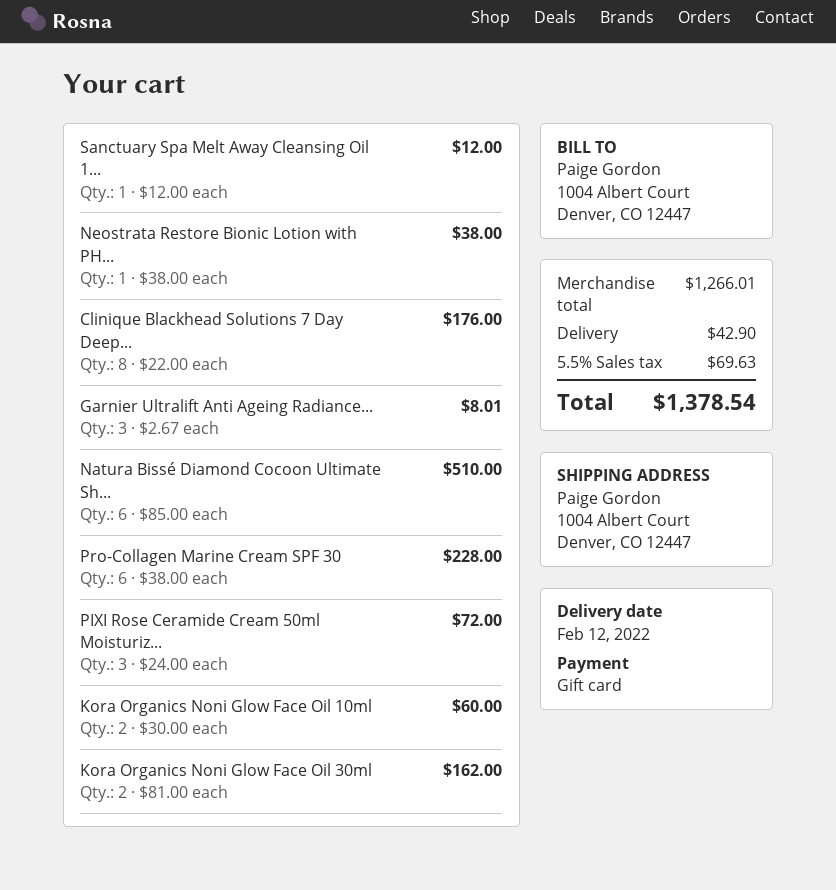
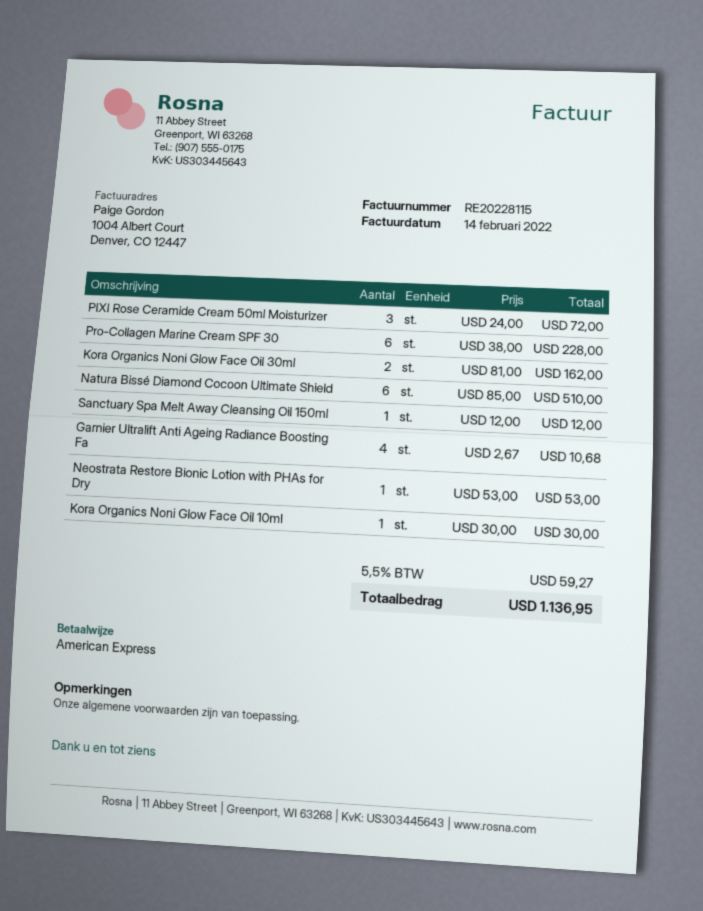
payment method: gift card -> American Express
Neostrata Restore Bionic Lotion with PH...: 1 x 38.00 = 38.00 -> 1 x 53.00 = 53.00
Clinique Blackhead Solutions 7 Day Deep...: 8 x 22.00 = 176.00 -> none
Garnier Ultralift Anti Ageing Radiance...: 3 x 2.67 = 8.01 -> 4 x 2.67 = 10.68
Kora Organics Noni Glow Face Oil 10ml: 2 x 30.00 = 60.00 -> 1 x 30.00 = 30.00
shipping: 42.90 -> none
tax: 5.5% = 69.63 -> 5.5% = 59.27
total: 1378.54 -> 1136.95

